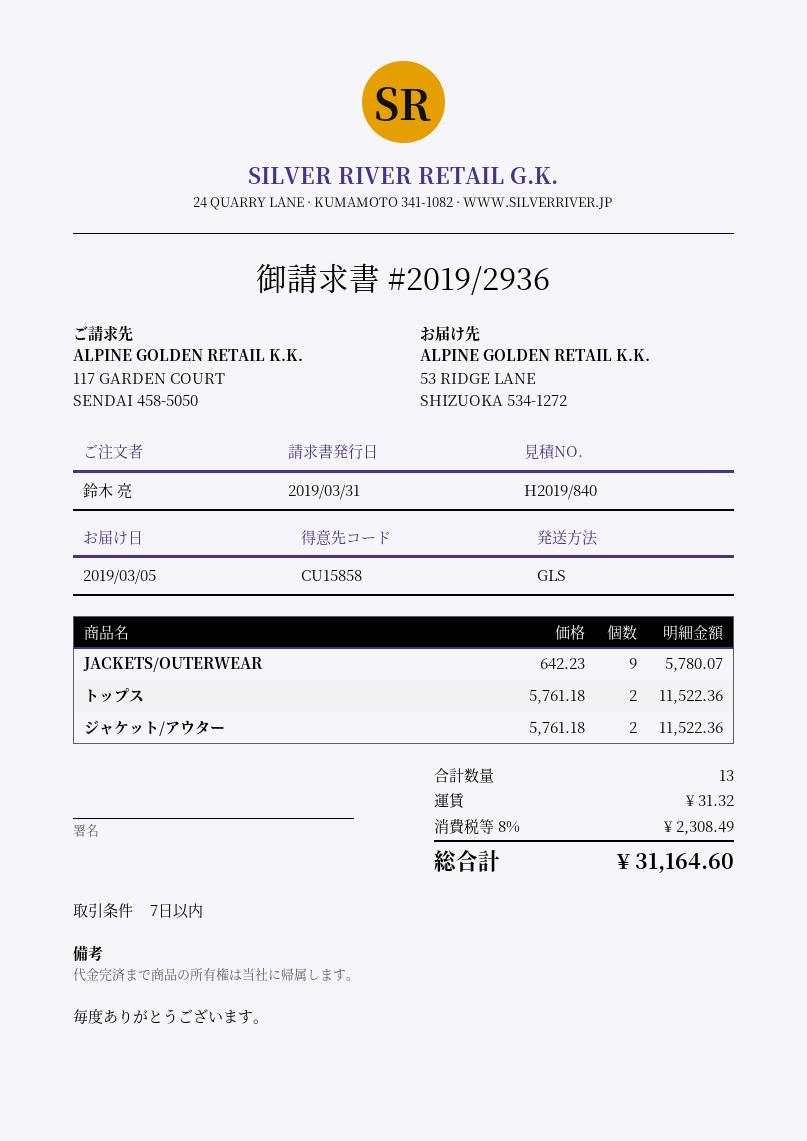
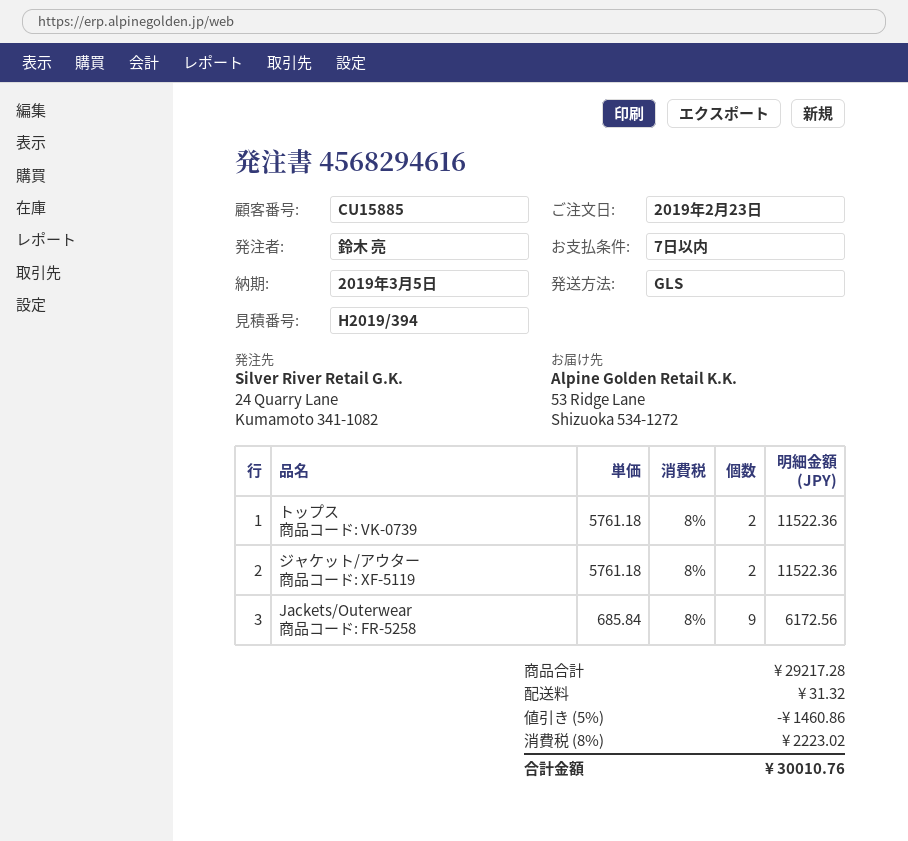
quote number: H2019/840 -> H2019/394
customer number: CU15858 -> CU15885
JACKETS/OUTERWEAR: 9 x 642.23 = 5780.07 -> 9 x 685.84 = 6172.56
discount: none -> 5% = 1460.86
tax: 8% = 2308.49 -> 8% = 2223.02
total: 31164.60 -> 30010.76

